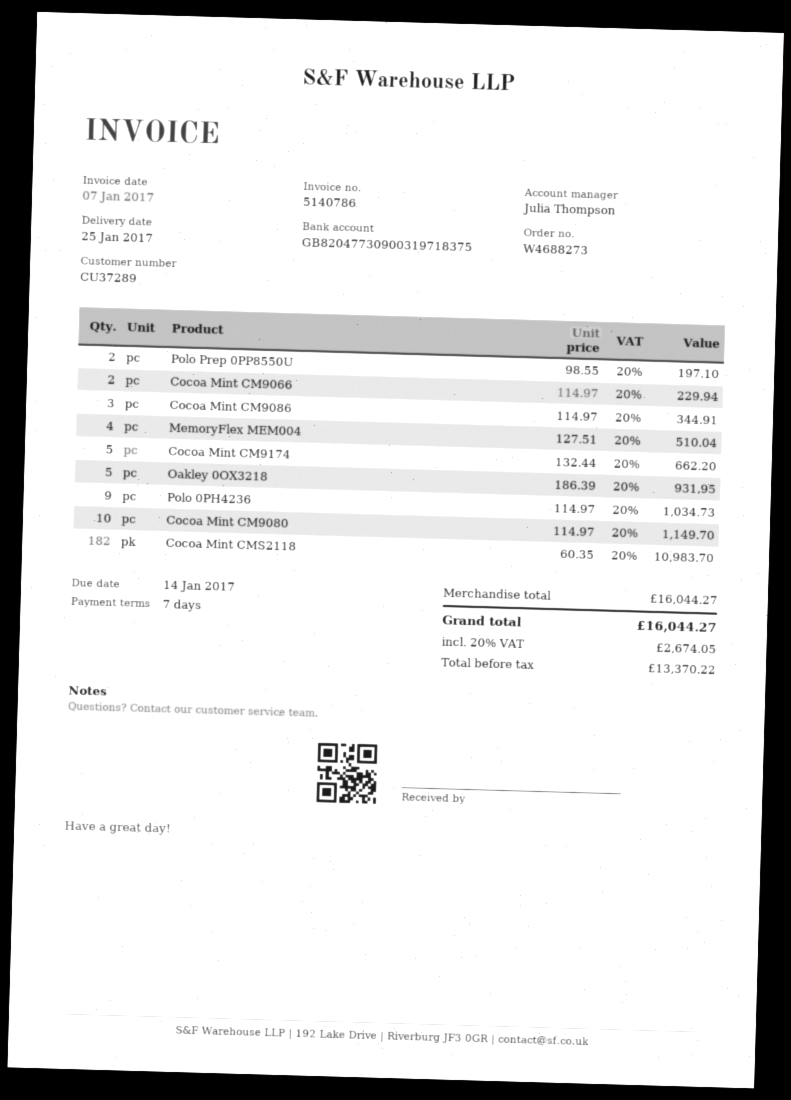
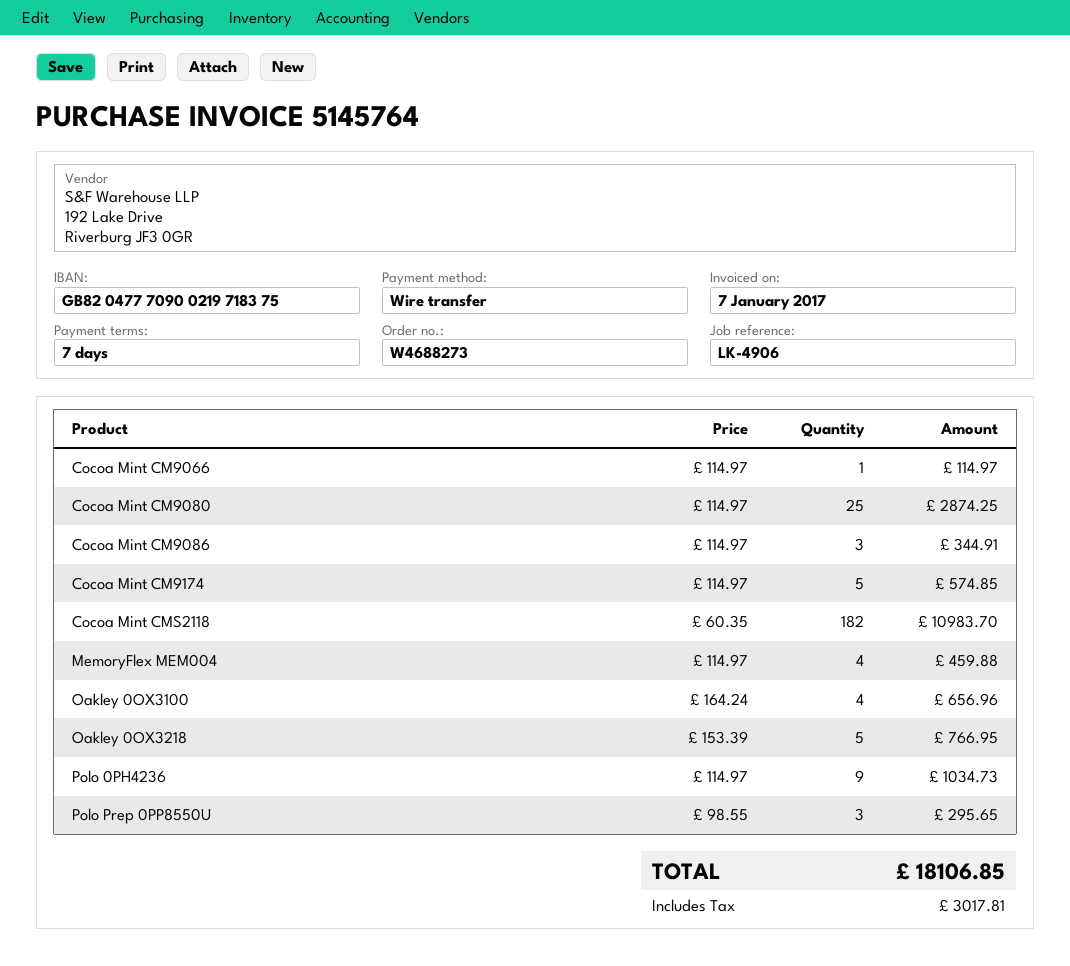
invoice number: 5140786 -> 5145764
bank account: GB82047730900319718375 -> GB82047770900219718375
Polo Prep 0PP8550U: 2 x 98.55 = 197.10 -> 3 x 98.55 = 295.65
Cocoa Mint CM9066: 2 x 114.97 = 229.94 -> 1 x 114.97 = 114.97
MemoryFlex MEM004: 4 x 127.51 = 510.04 -> 4 x 114.97 = 459.88
Cocoa Mint CM9174: 5 x 132.44 = 662.20 -> 5 x 114.97 = 574.85
Oakley 0OX3218: 5 x 186.39 = 931.95 -> 5 x 153.39 = 766.95
Cocoa Mint CM9080: 10 x 114.97 = 1149.70 -> 25 x 114.97 = 2874.25
Oakley 0OX3100: none -> 4 x 164.24 = 656.96
tax: 2674.05 -> 3017.81
total: 16044.27 -> 18106.85

